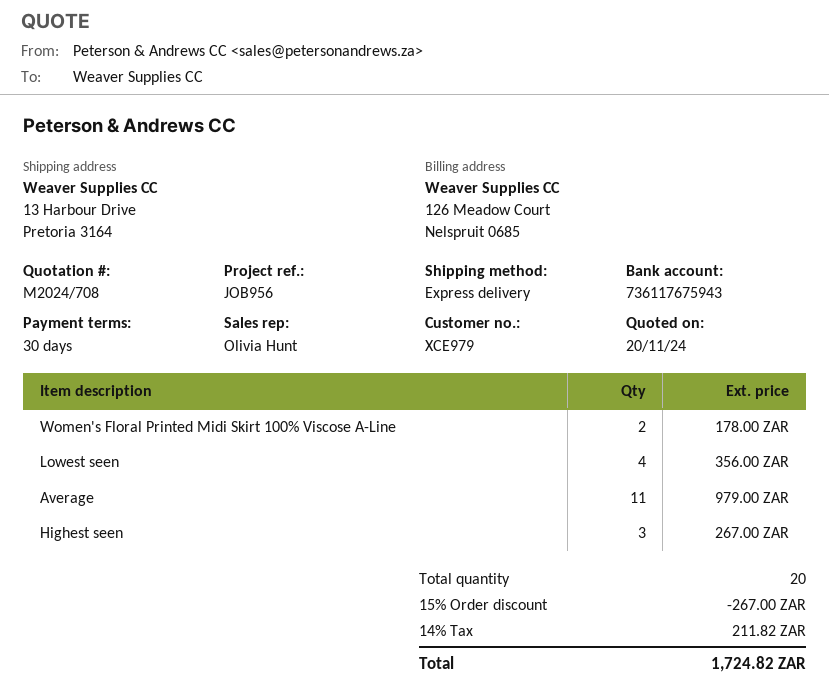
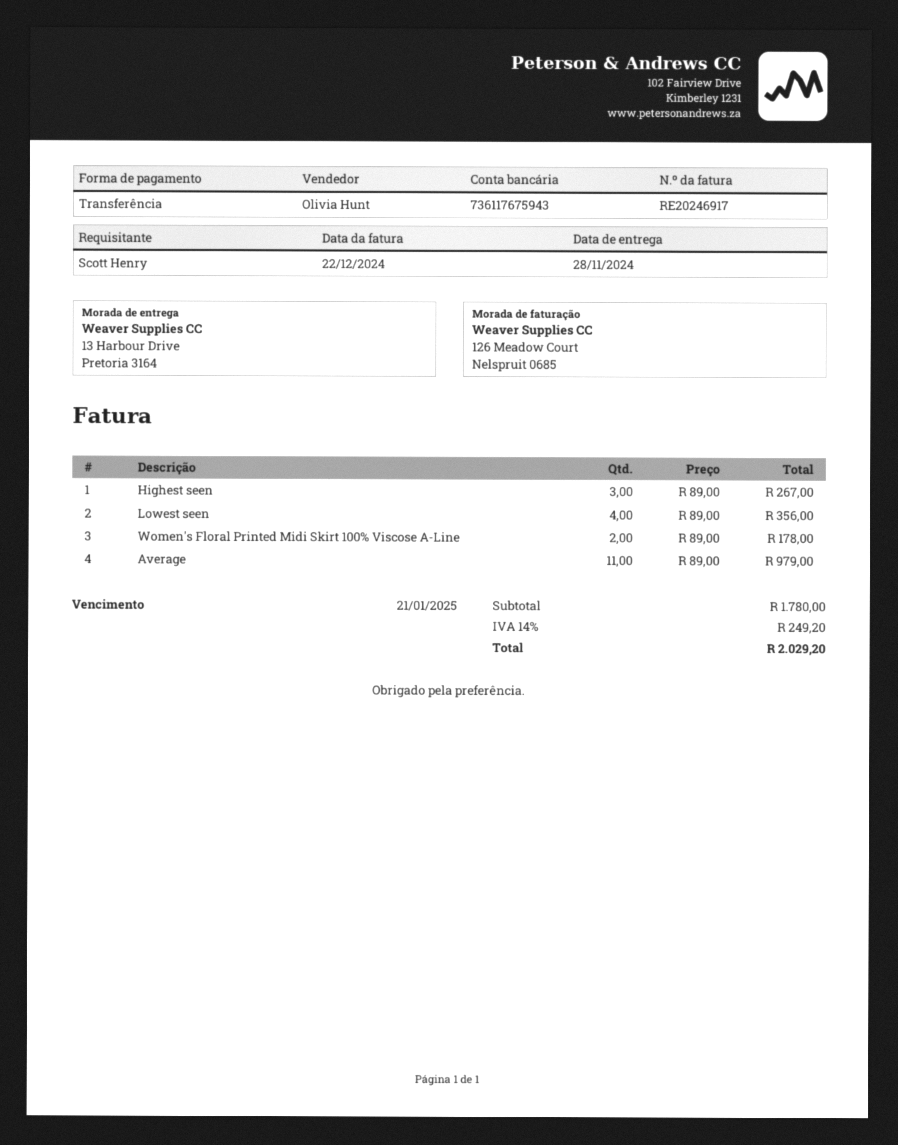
discount: 15% = 267.00 -> none
tax: 14% = 211.82 -> 14% = 249.20
total: 1724.82 -> 2029.20

